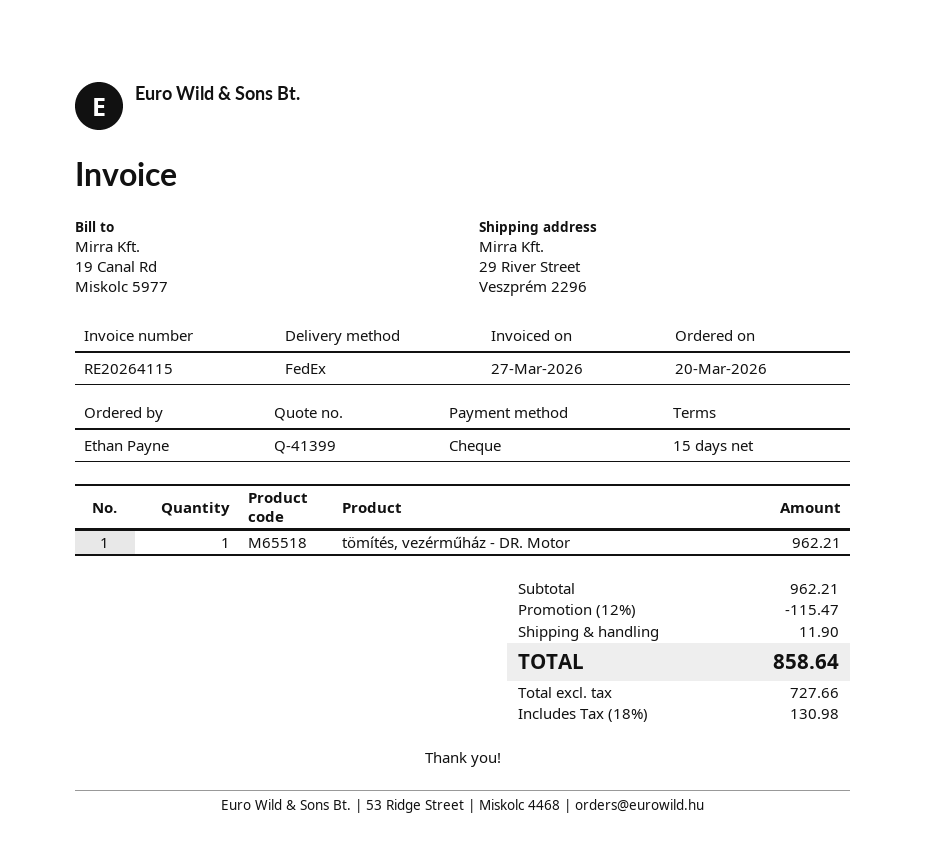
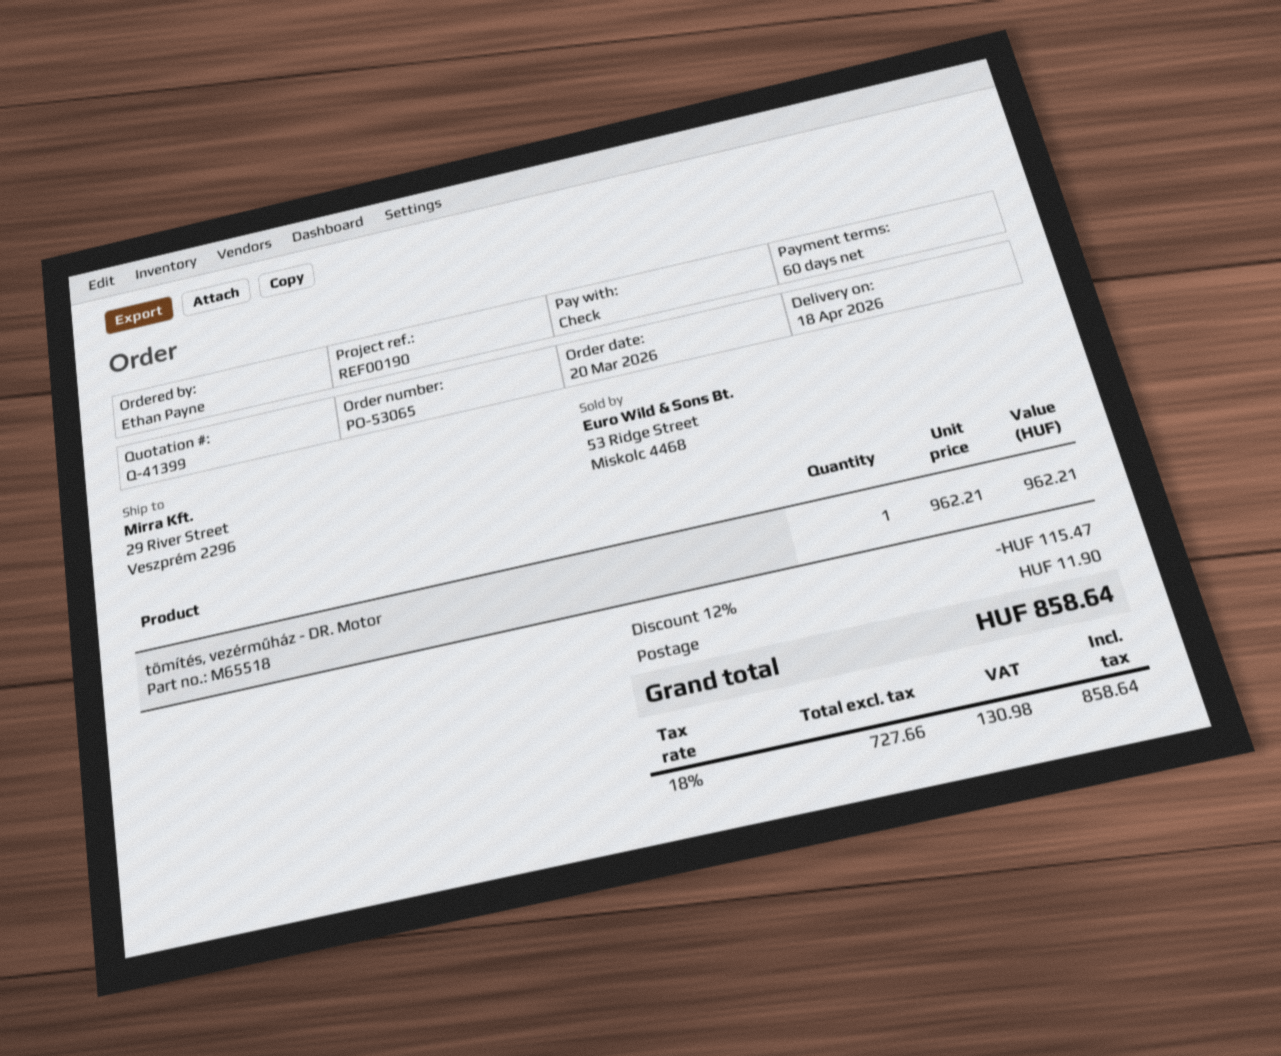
payment terms: 15 days -> 60 days

